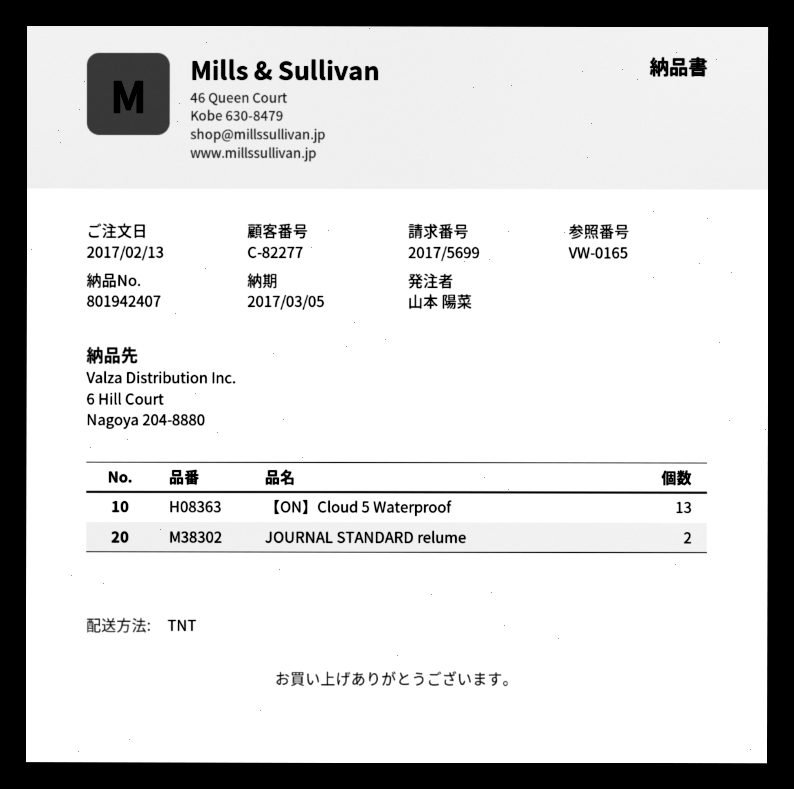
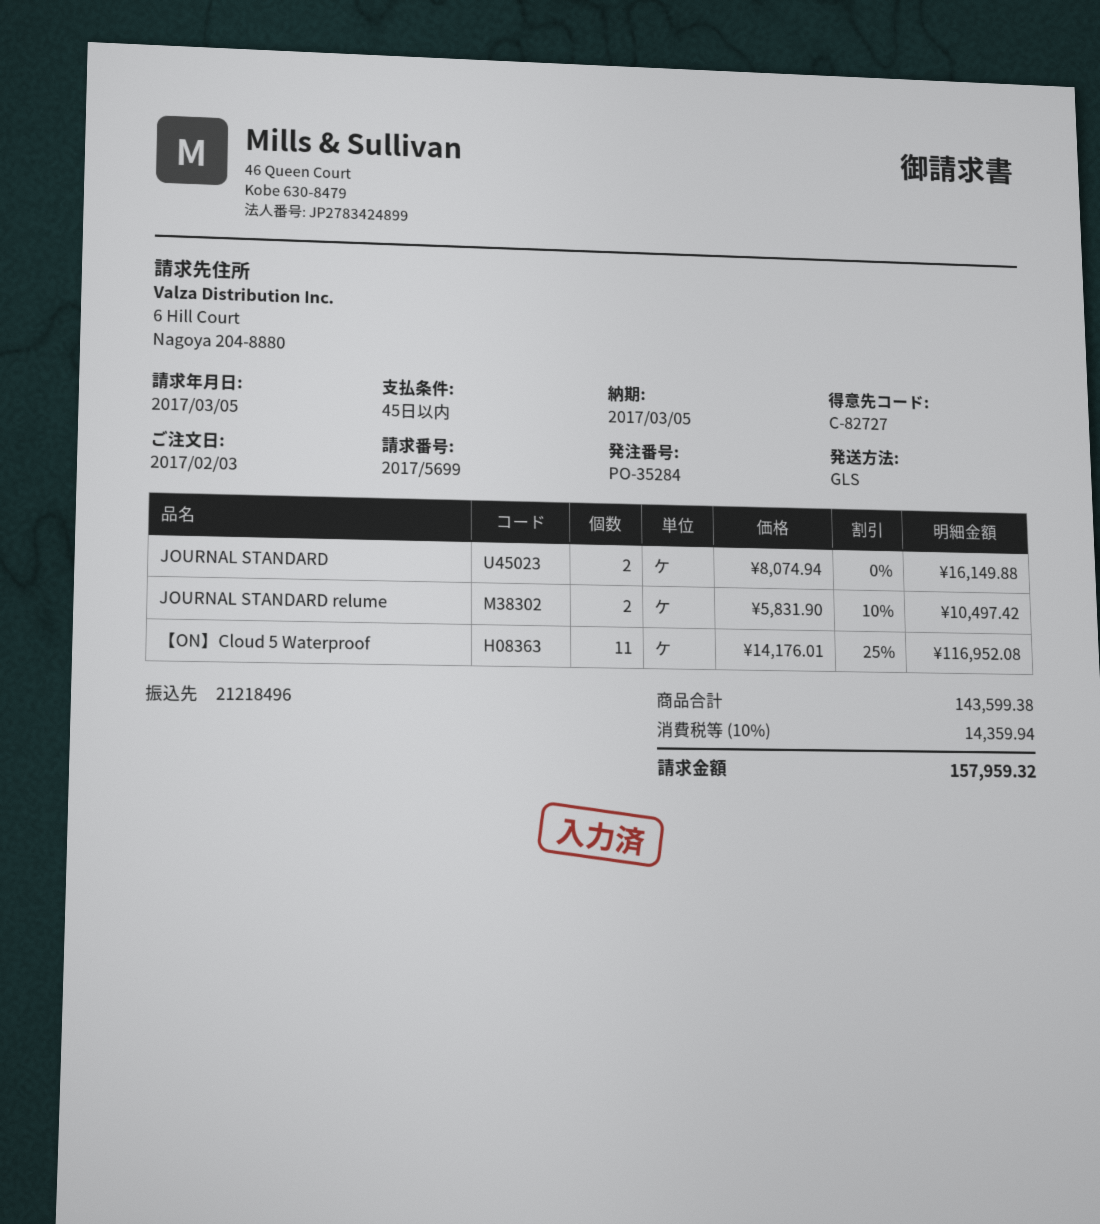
order date: 2017-02-13 -> 2017-02-03
customer number: C-82277 -> C-82727
shipping method: TNT -> GLS
【ON】Cloud 5 Waterproof: 13 -> 11
JOURNAL STANDARD: none -> 2

